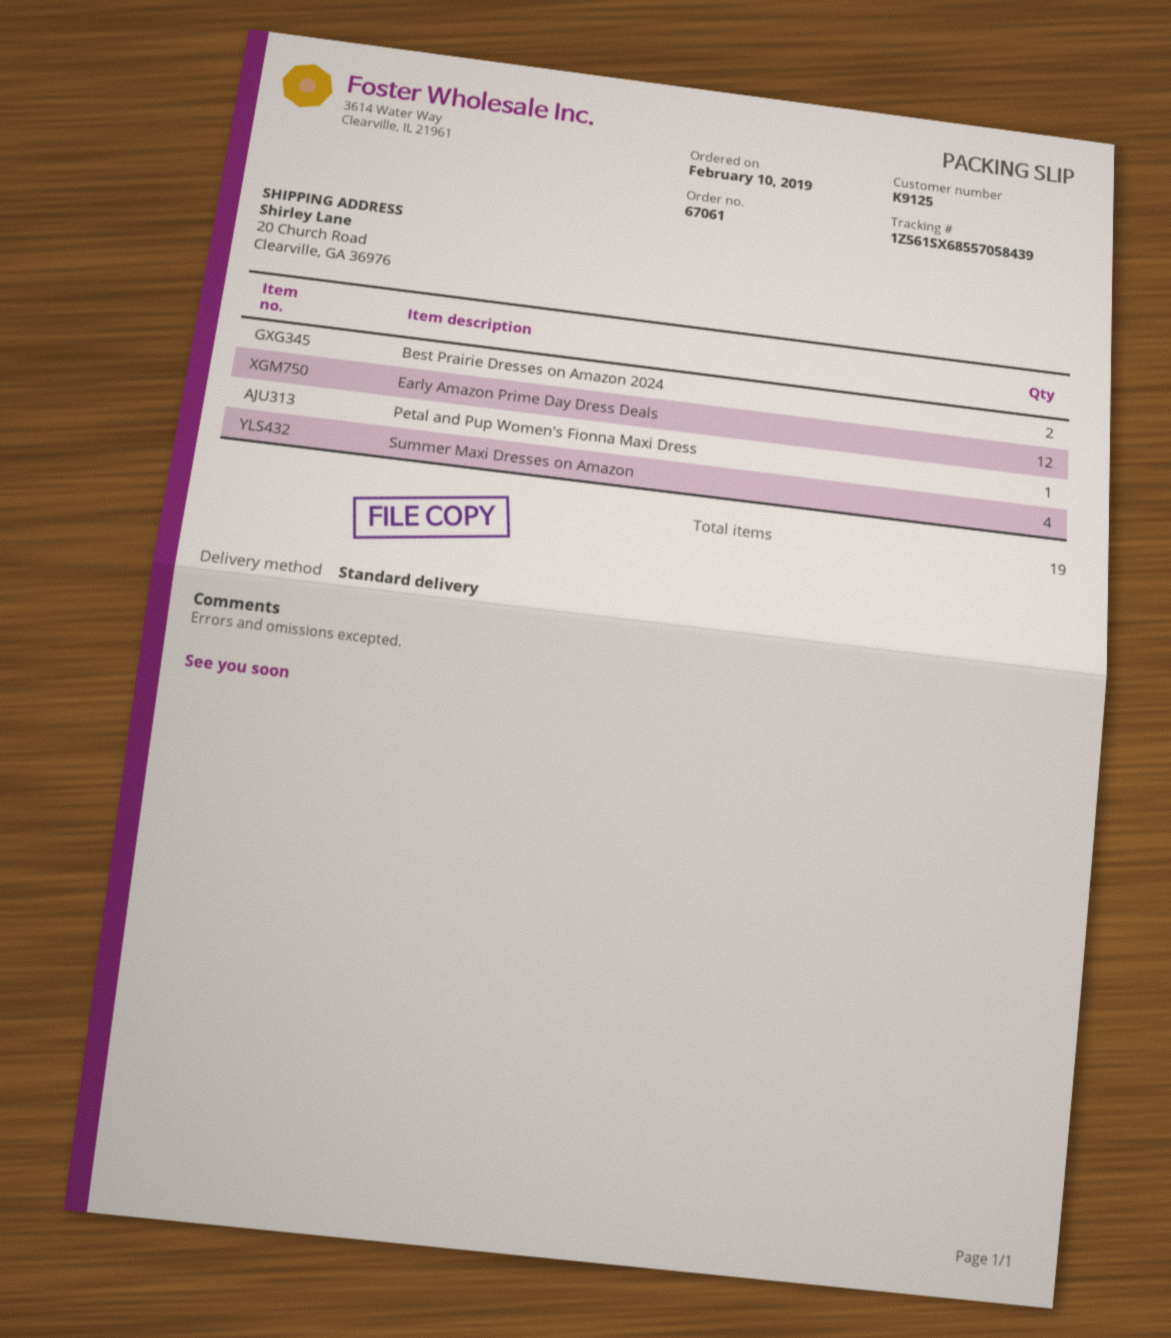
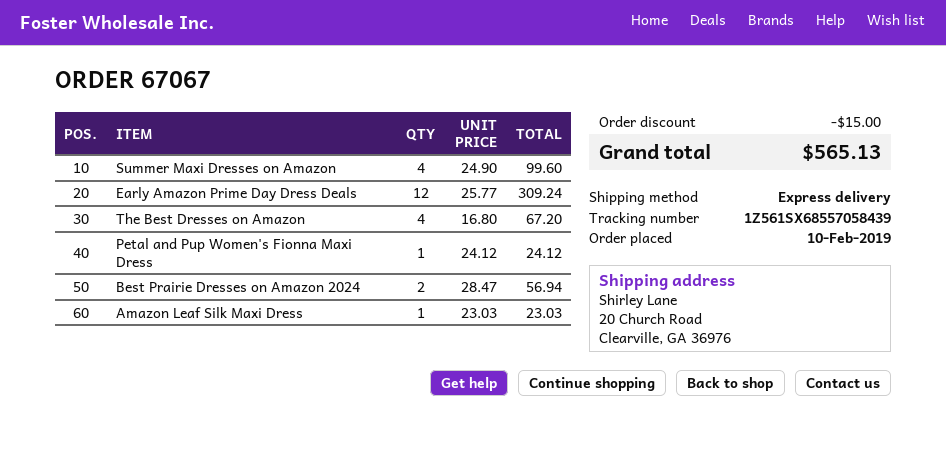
order number: 67061 -> 67067
shipping method: standard -> express
The Best Dresses on Amazon: none -> 4
Amazon Leaf Silk Maxi Dress: none -> 1

